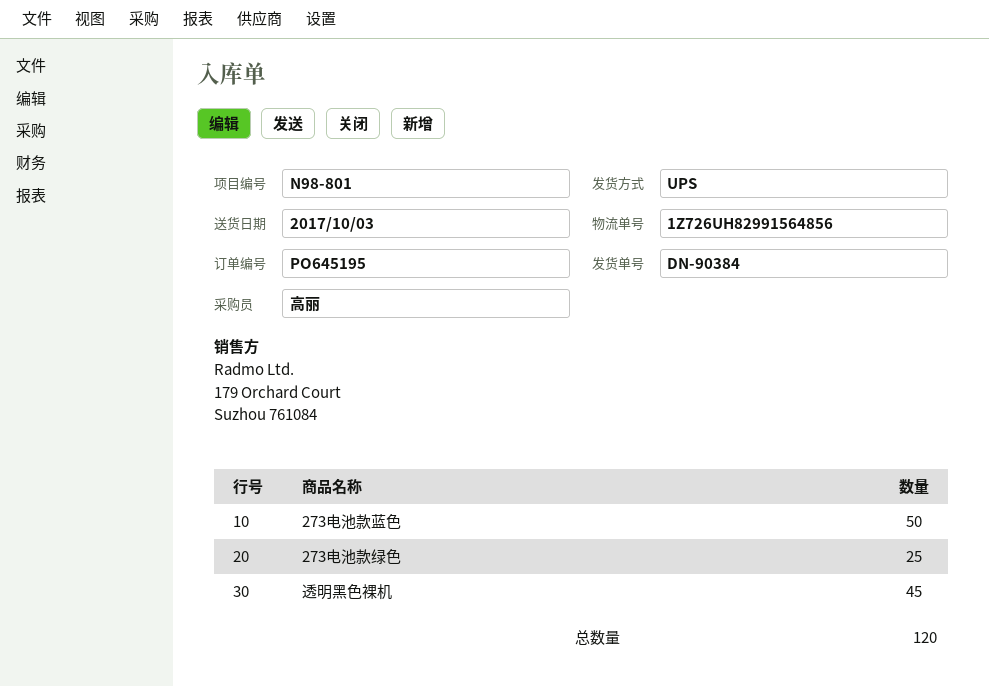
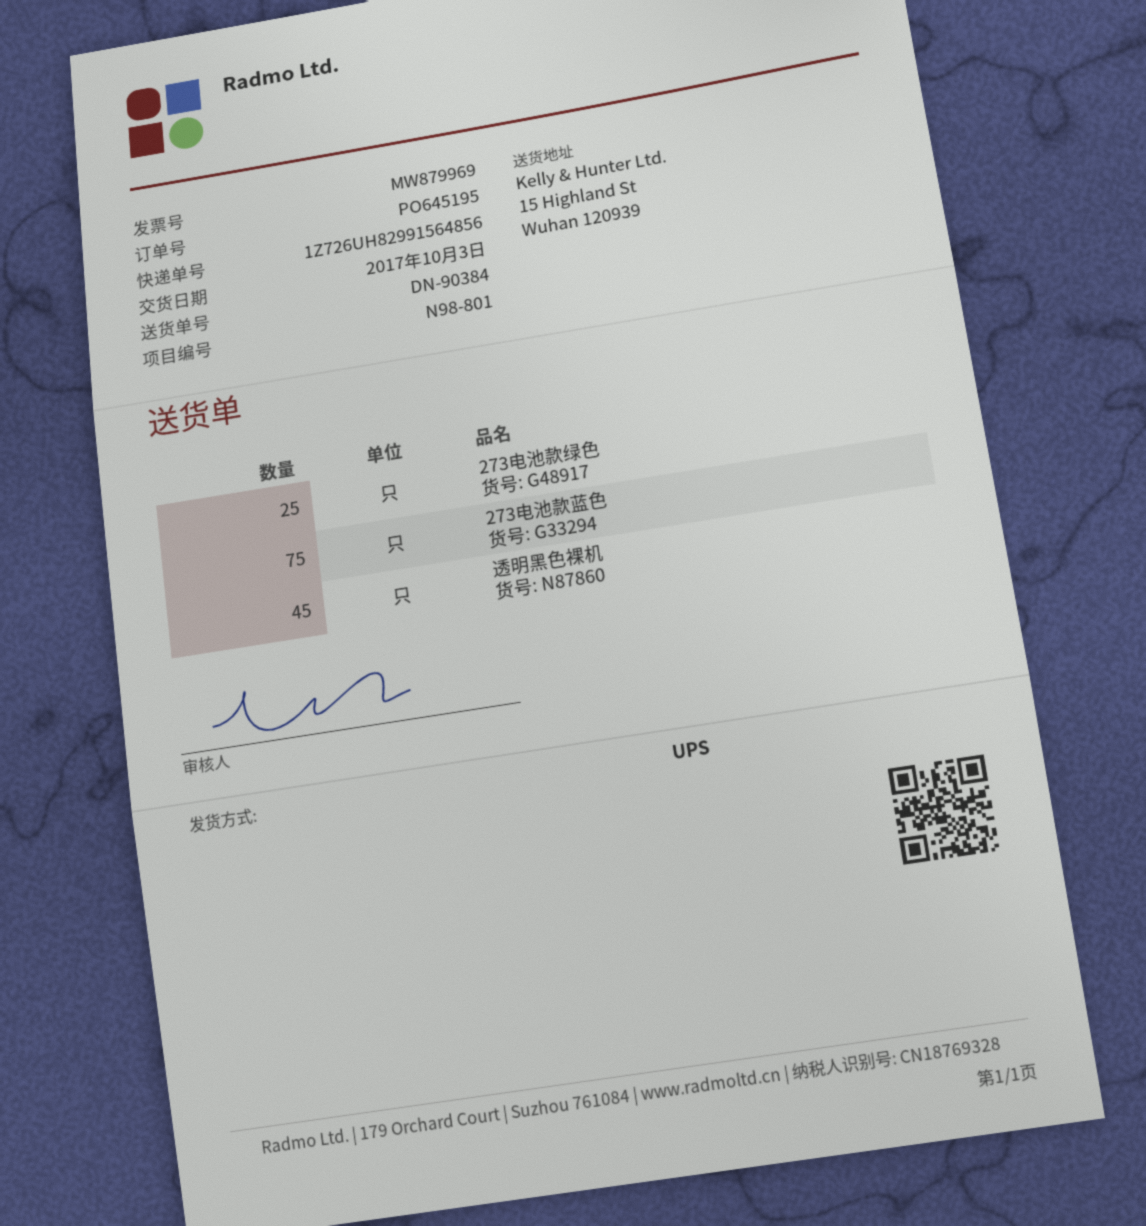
273电池款蓝色: 50 -> 75

